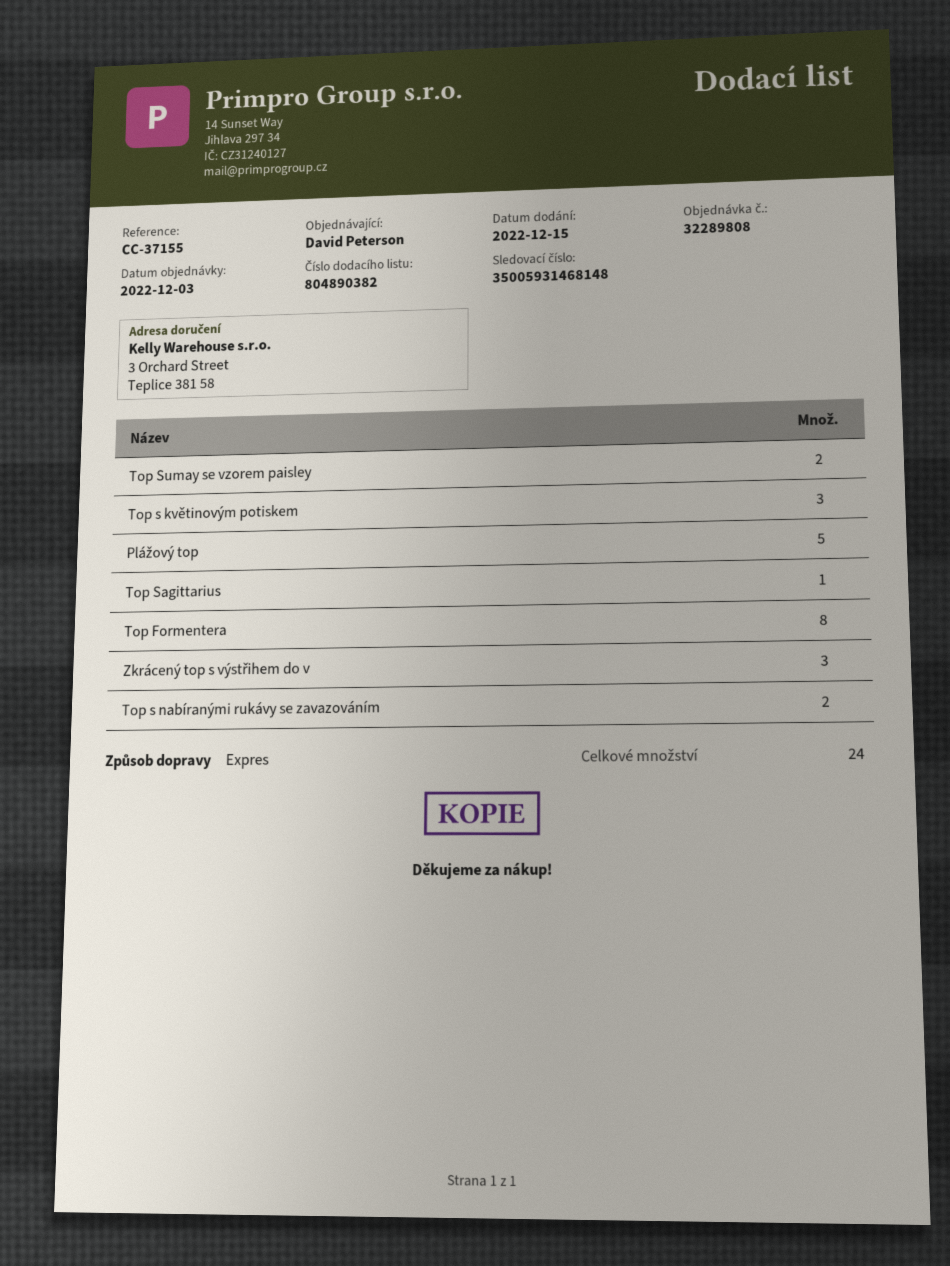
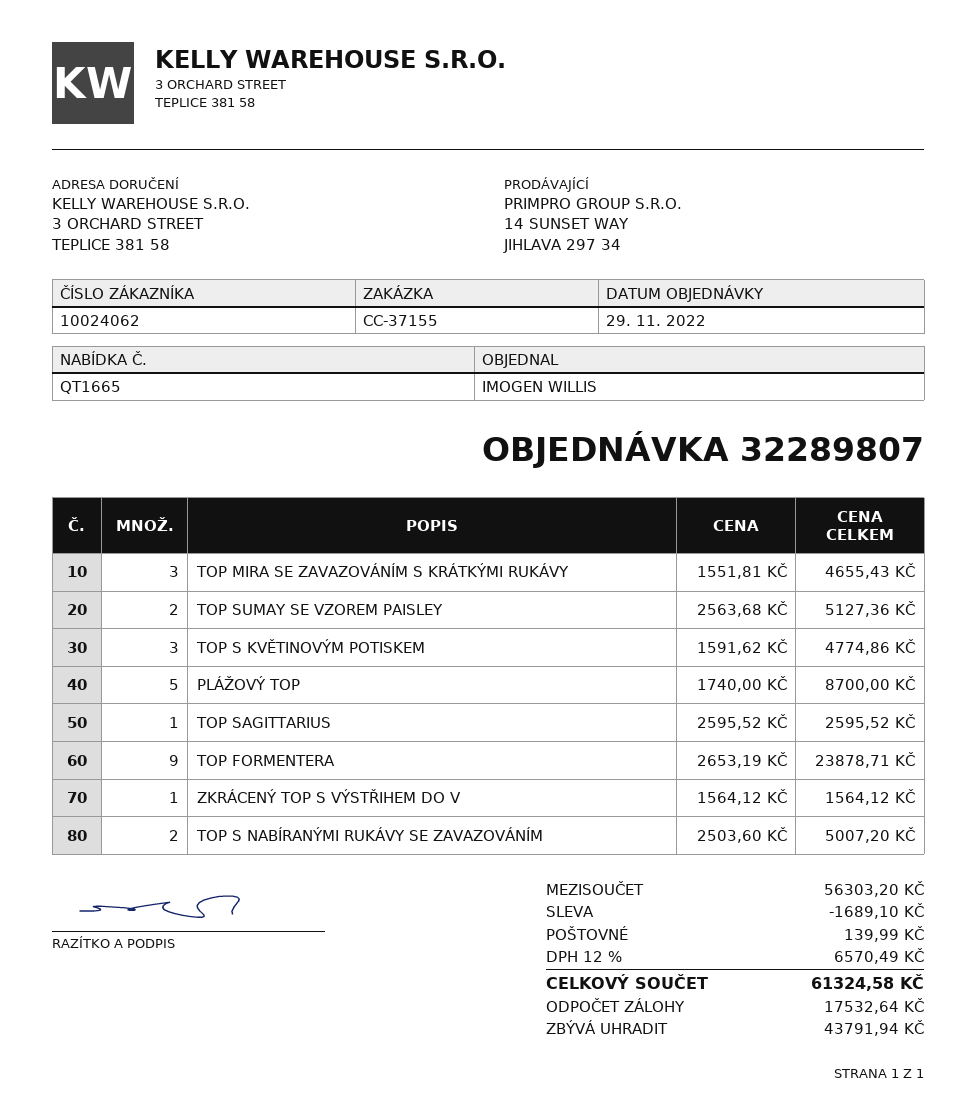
order number: 32289808 -> 32289807
order date: 2022-12-03 -> 2022-11-29
ordered by: David Peterson -> IMOGEN WILLIS
Top Formentera: 8 -> 9
Zkrácený top s výstřihem do v: 3 -> 1
TOP MIRA SE ZAVAZOVÁNÍM S KRÁTKÝMI RUKÁVY: none -> 3

